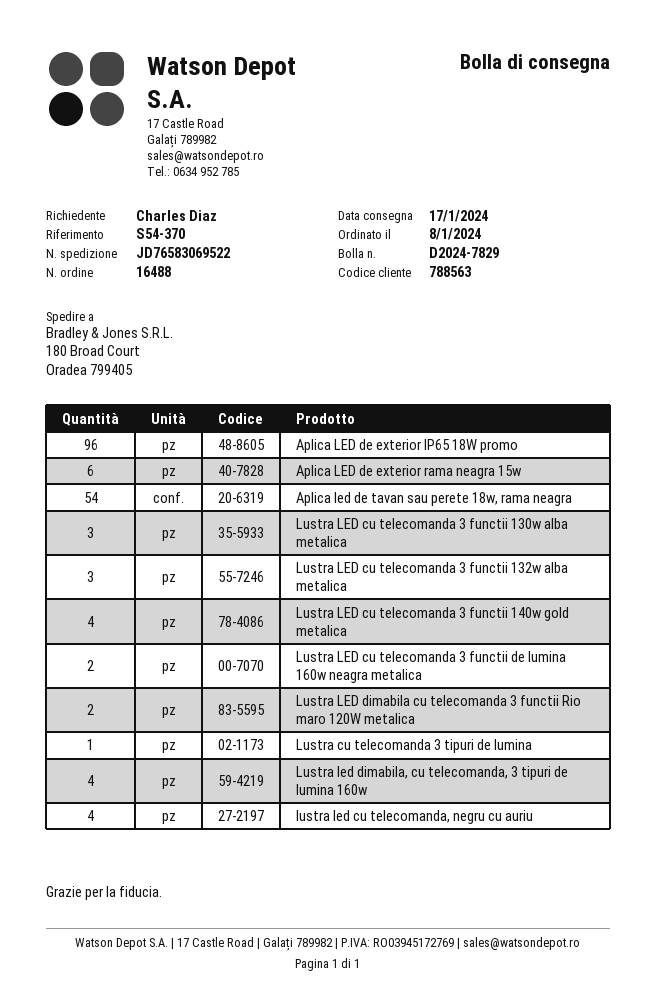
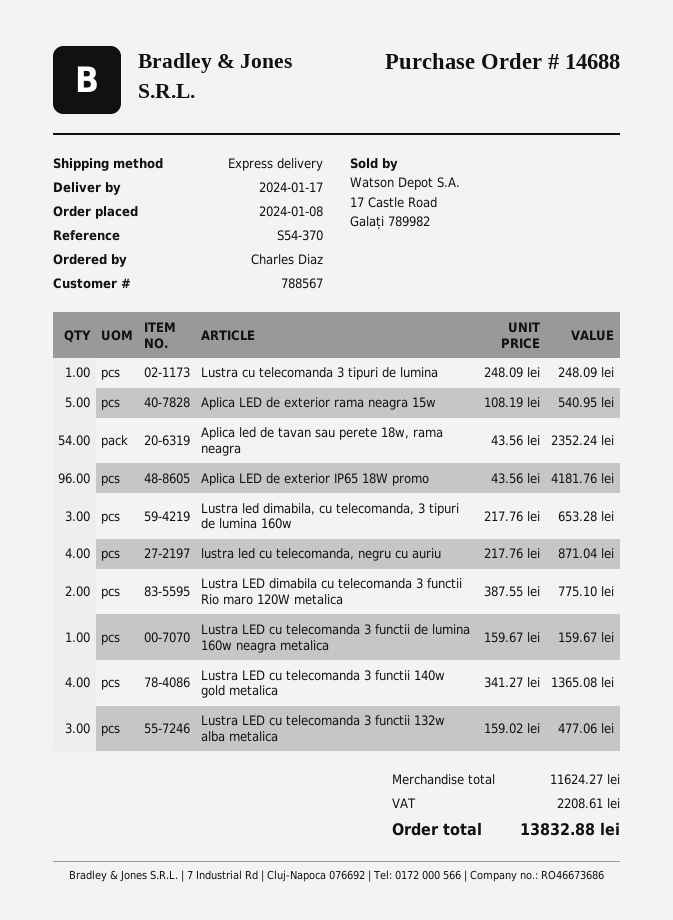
order number: 16488 -> 14688
customer number: 788563 -> 788567
Aplica LED de exterior rama neagra 15w: 6 -> 5
Lustra LED cu telecomanda 3 functii 130w alba metalica: 3 -> none
Lustra LED cu telecomanda 3 functii de lumina 160w neagra metalica: 2 -> 1
Lustra led dimabila, cu telecomanda, 3 tipuri de lumina 160w: 4 -> 3

